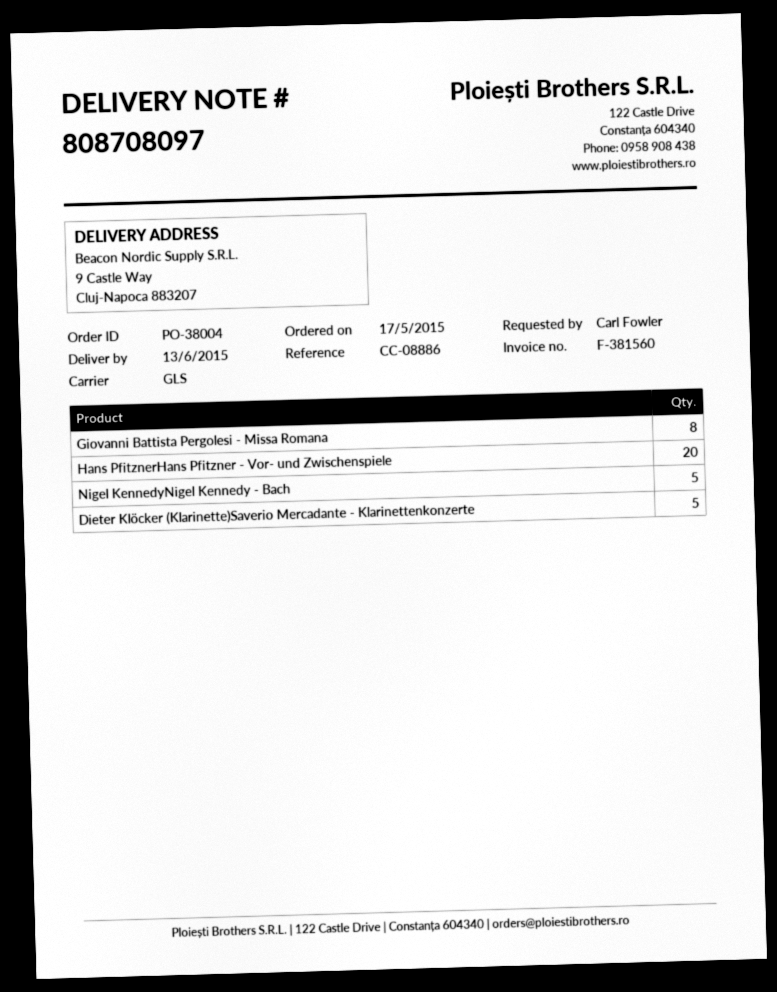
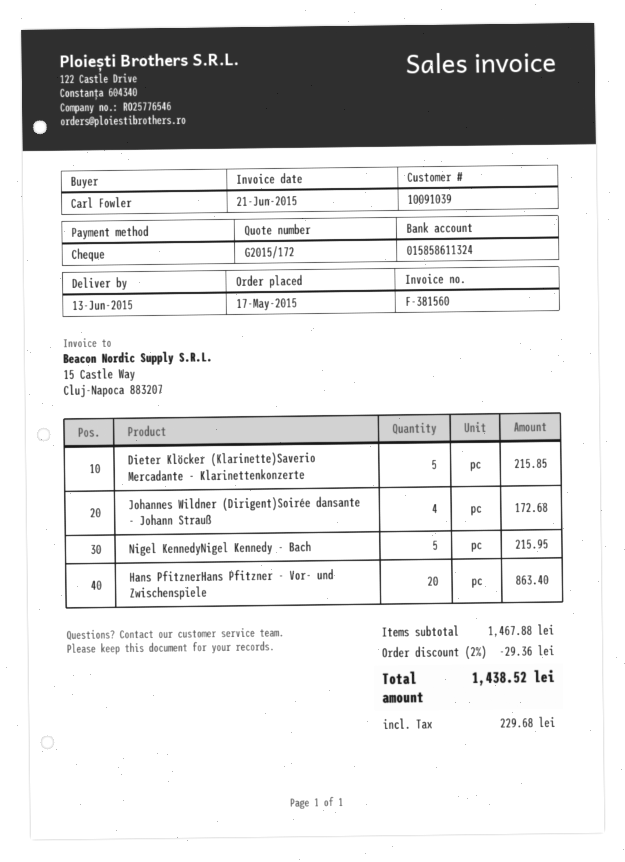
Giovanni Battista Pergolesi - Missa Romana: 8 -> none
Johannes Wildner (Dirigent)Soirée dansante - Johann Strauß: none -> 4

